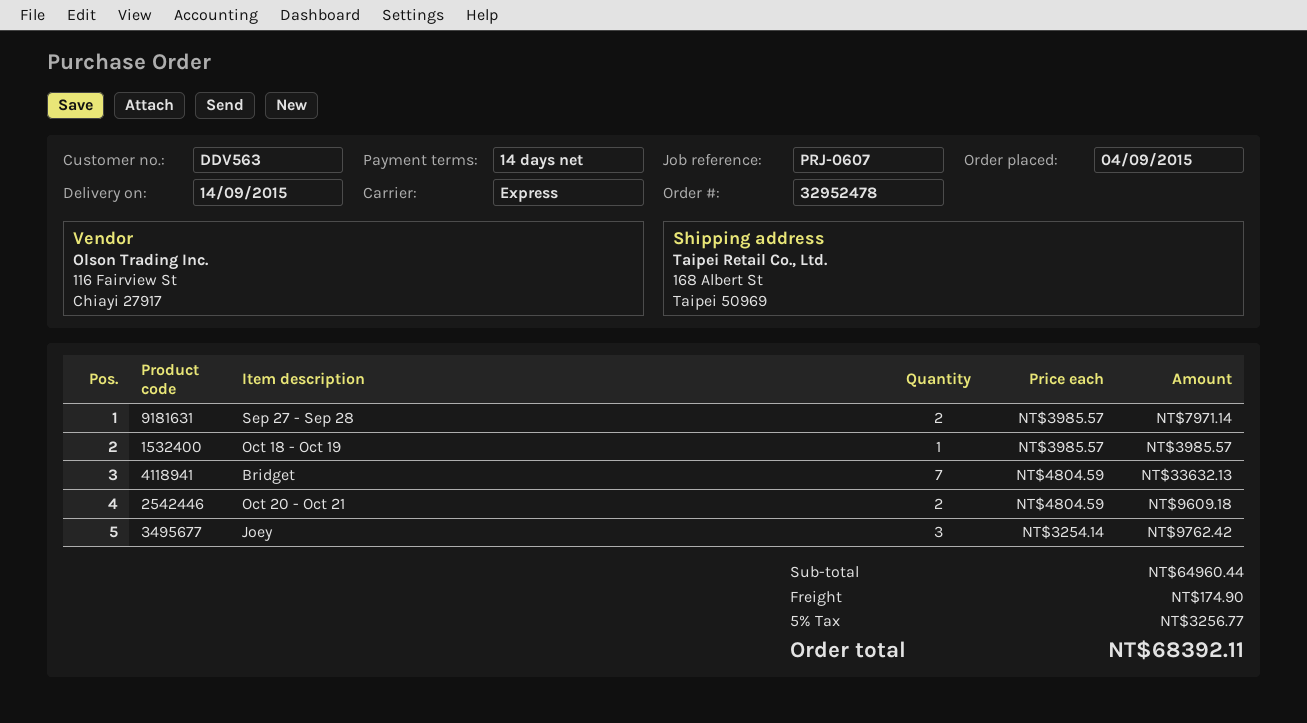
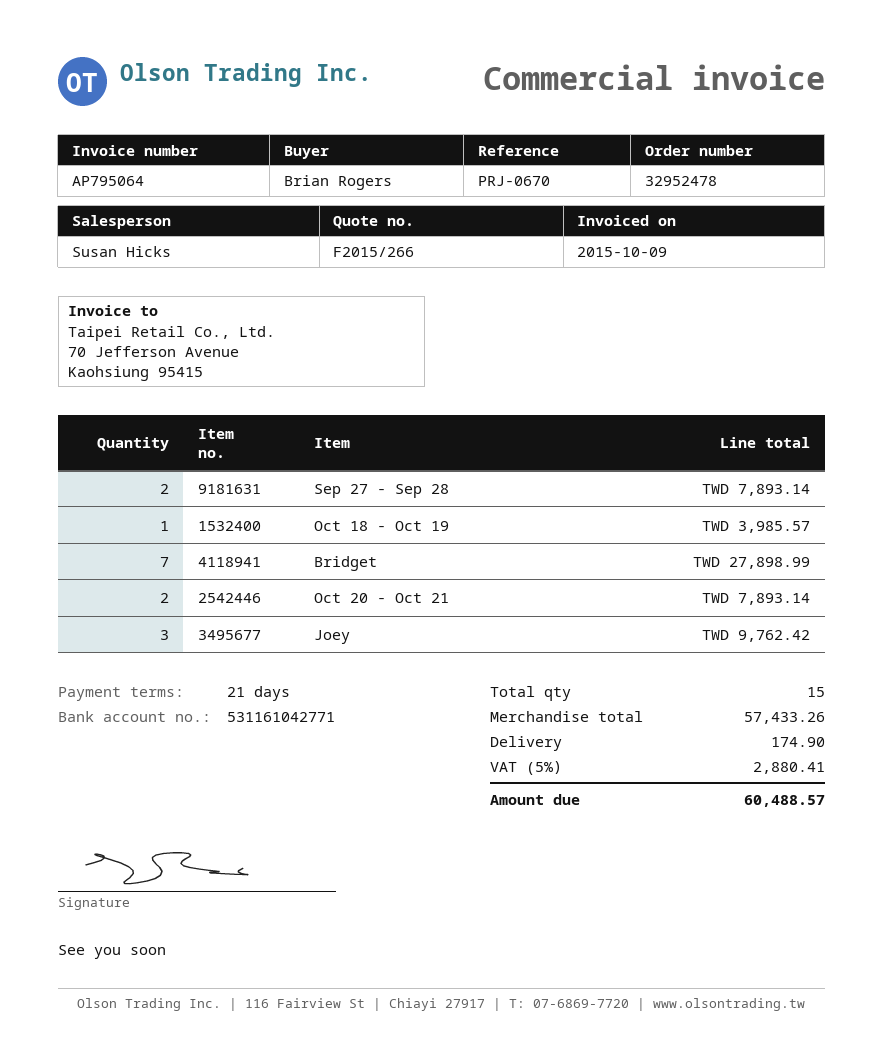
payment terms: 14 days -> 21 days
reference: PRJ-0607 -> PRJ-0670
Sep 27 - Sep 28: 2 for 7971.14 -> 2 for 7893.14
Bridget: 7 for 33632.13 -> 7 for 27898.99
Oct 20 - Oct 21: 2 for 9609.18 -> 2 for 7893.14
subtotal: 64960.44 -> 57433.26
tax: 5% = 3256.77 -> 5% = 2880.41
total: 68392.11 -> 60488.57

